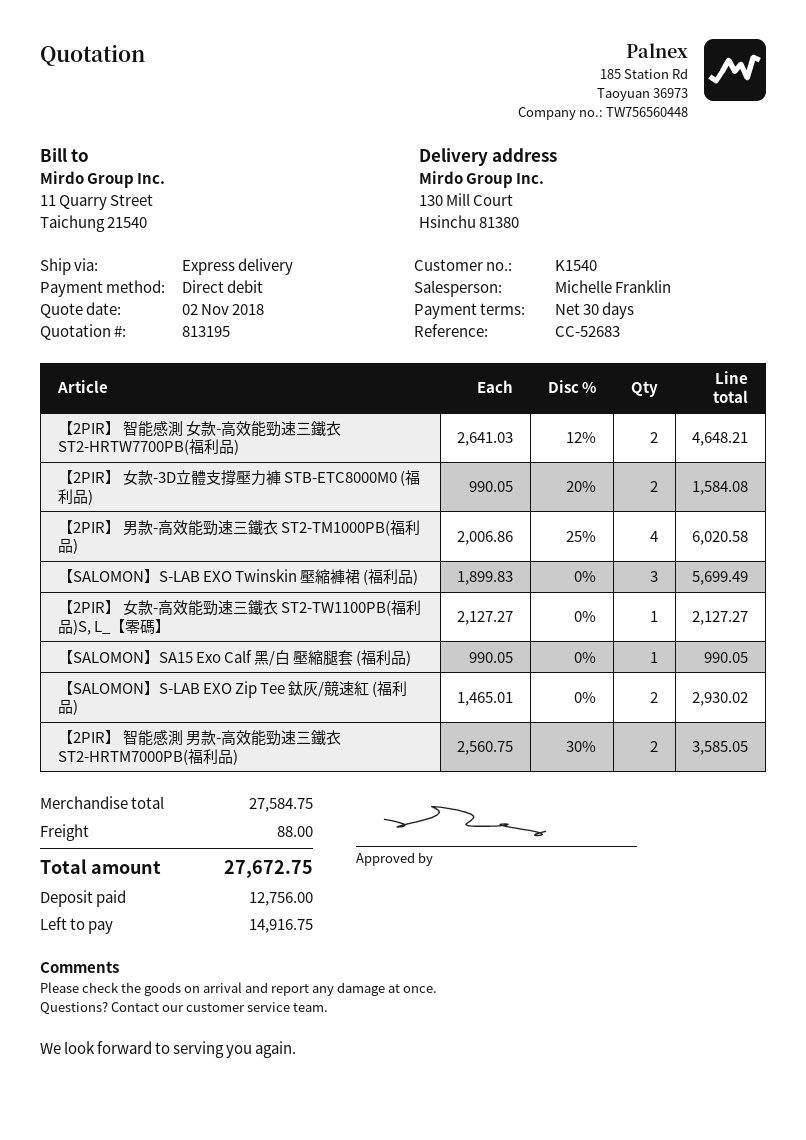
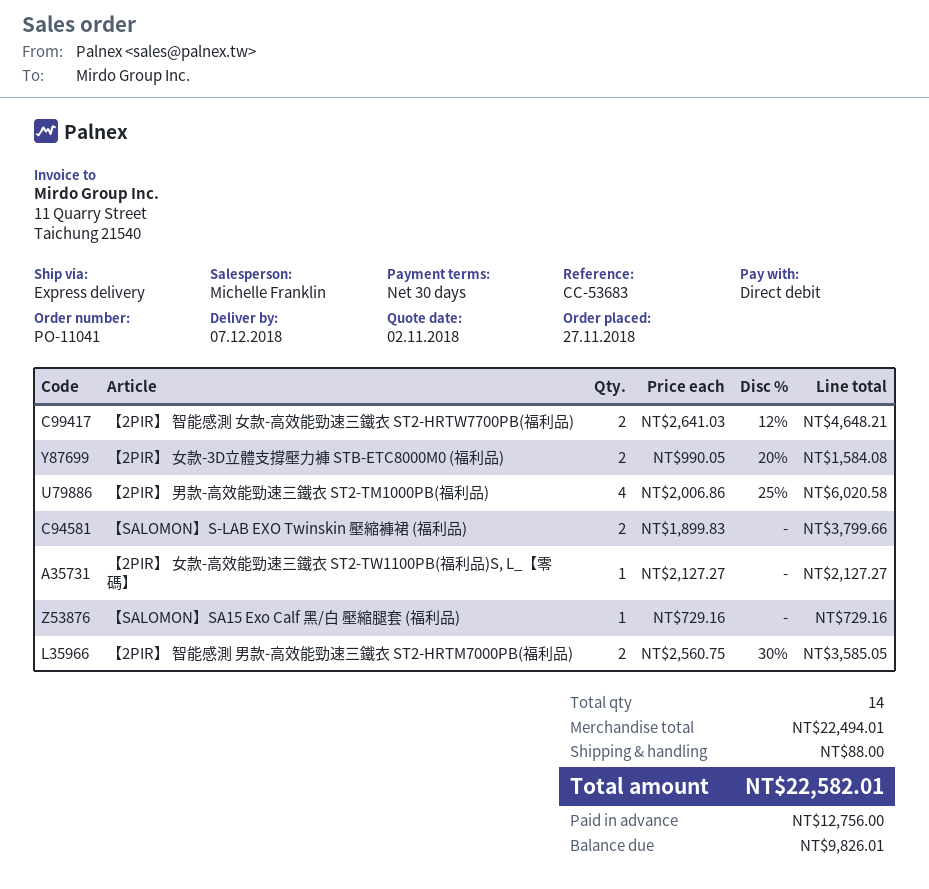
reference: CC-52683 -> CC-53683
【SALOMON】S-LAB EXO Twinskin 壓縮褲裙 (福利品): 3 x 1899.83 = 5699.49 -> 2 x 1899.83 = 3799.66
【SALOMON】SA15 Exo Calf 黑/白 壓縮腿套 (福利品): 1 x 990.05 = 990.05 -> 1 x 729.16 = 729.16
【SALOMON】S-LAB EXO Zip Tee 鈦灰/競速紅 (福利品): 2 x 1465.01 = 2930.02 -> none
subtotal: 27584.75 -> 22494.01
total: 27672.75 -> 22582.01
balance: 14916.75 -> 9826.01

